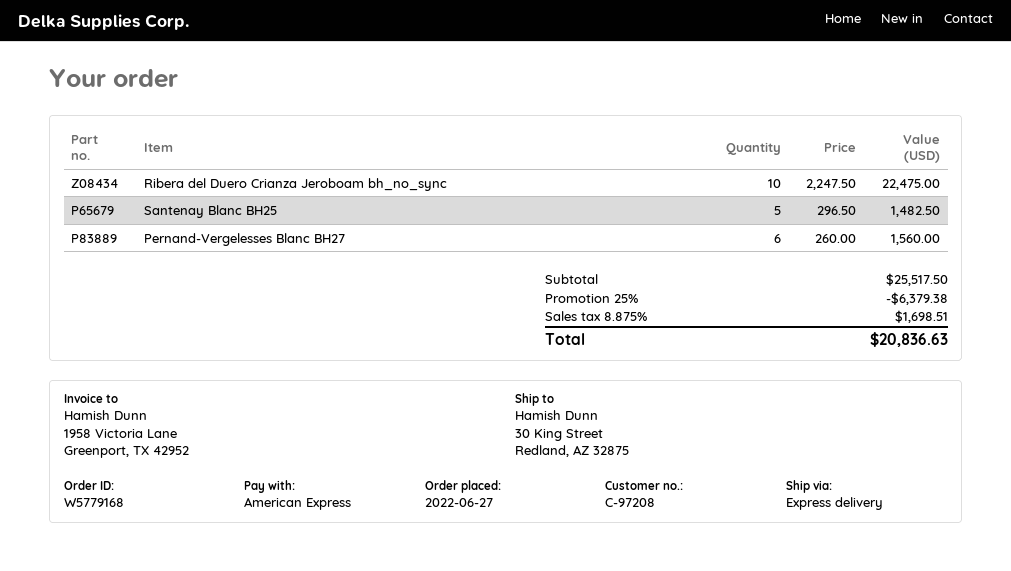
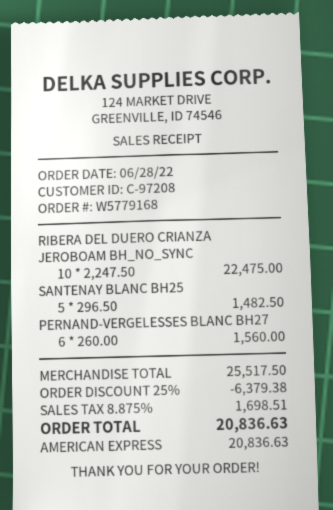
order date: 2022-06-27 -> 2022-06-28

